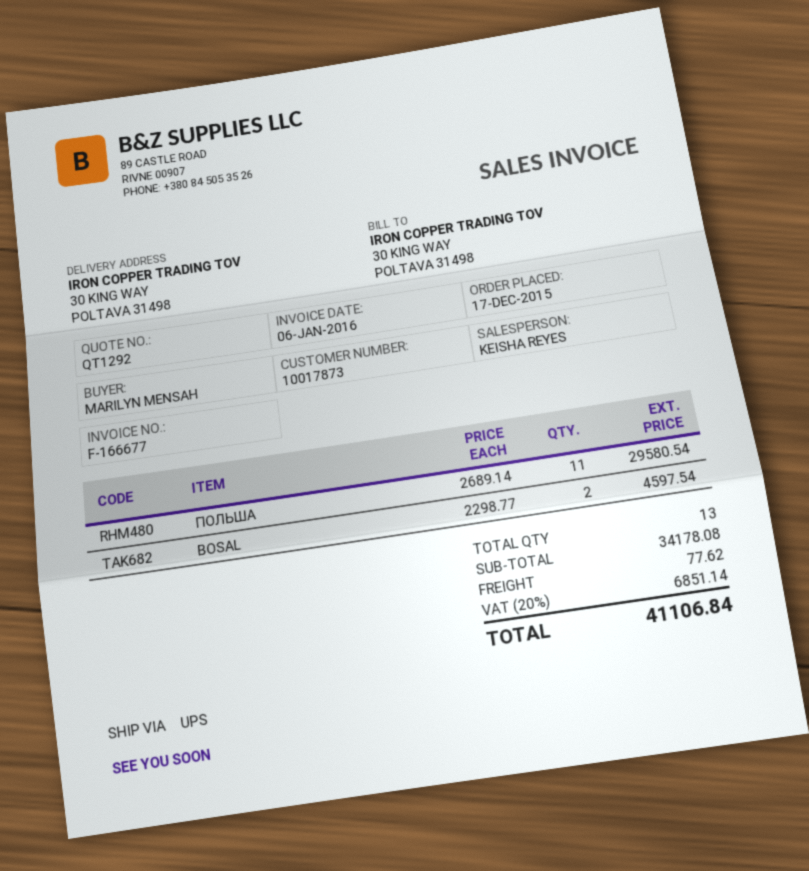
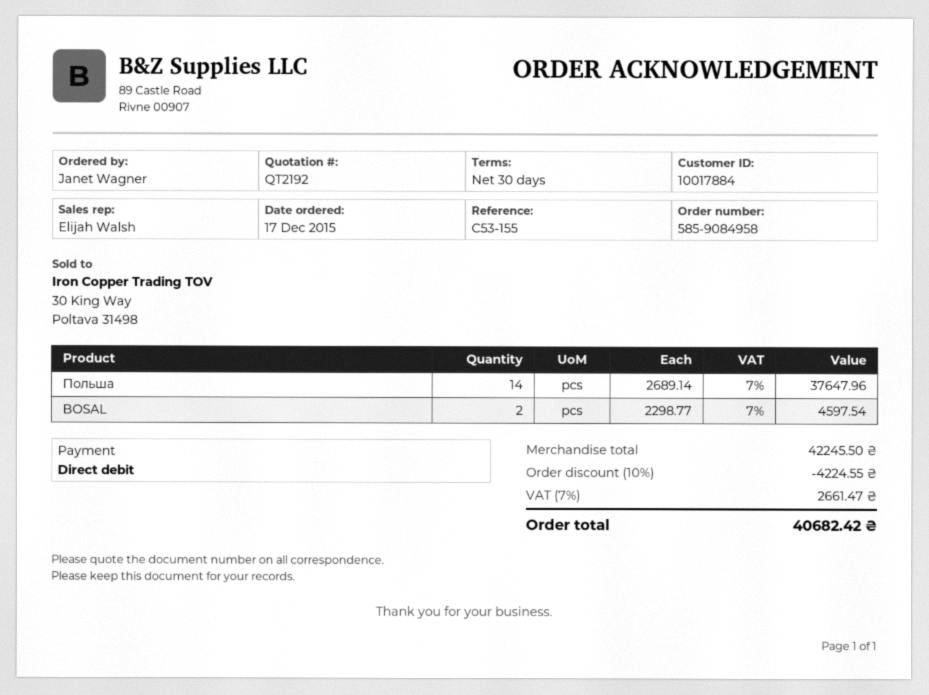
quote number: QT1292 -> QT2192
customer number: 10017873 -> 10017884
ordered by: MARILYN MENSAH -> Janet Wagner
sales rep: KEISHA REYES -> Elijah Walsh
ПОЛЬША: 11 x 2689.14 = 29580.54 -> 14 x 2689.14 = 37647.96
subtotal: 34178.08 -> 42245.50
discount: none -> 10% = 4224.55
shipping: 77.62 -> none
tax: 20% = 6851.14 -> 7% = 2661.47
total: 41106.84 -> 40682.42

